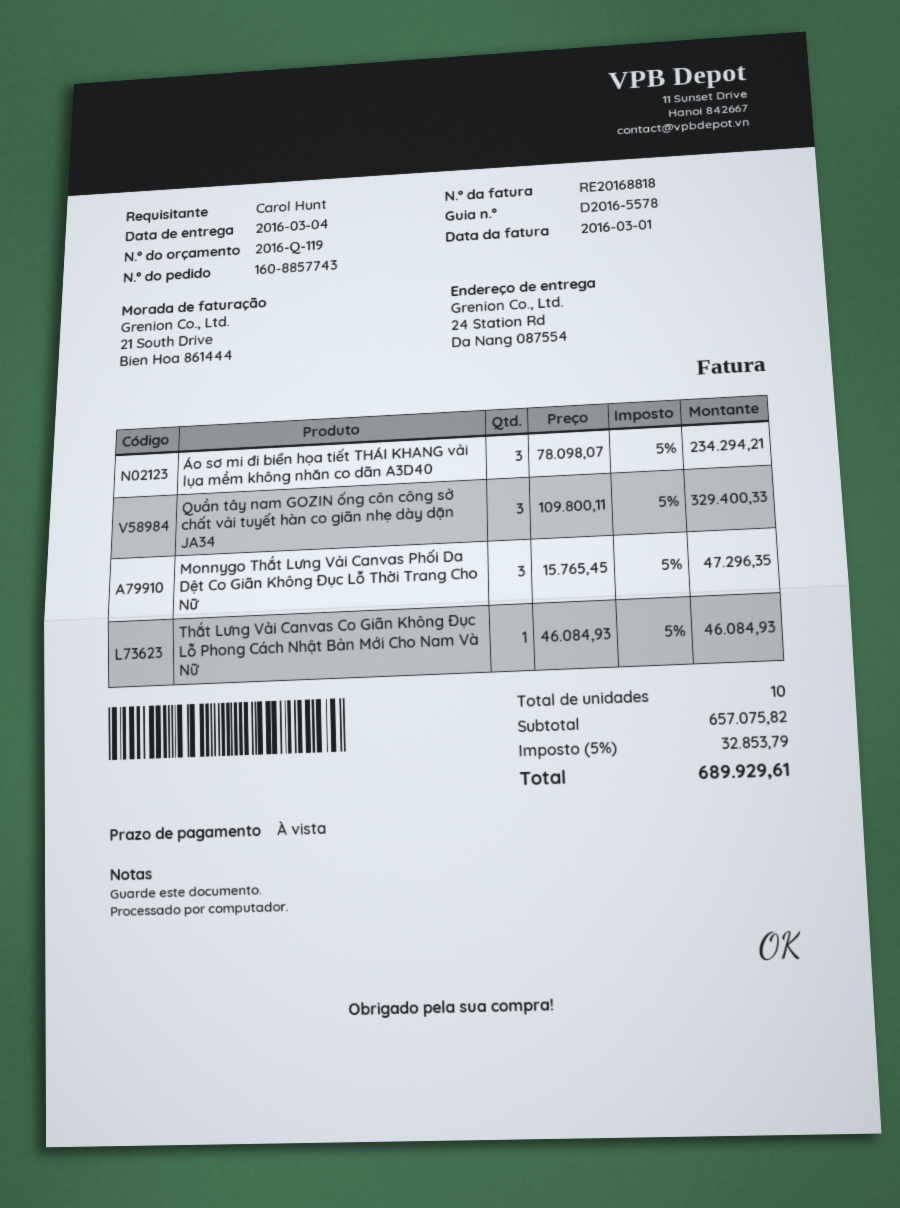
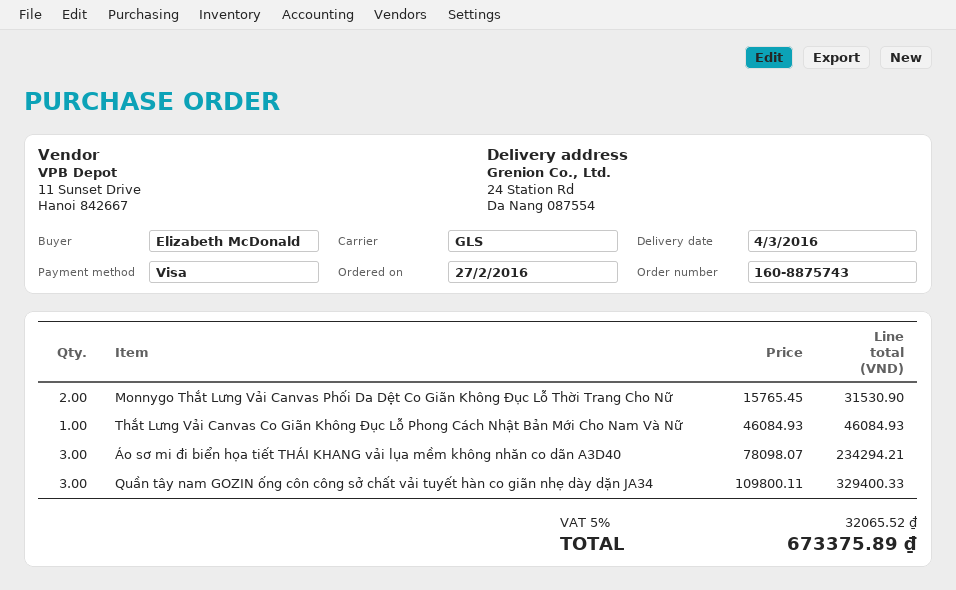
order number: 160-8857743 -> 160-8875743
ordered by: Carol Hunt -> Elizabeth McDonald
Monnygo Thắt Lưng Vải Canvas Phối Da Dệt Co Giãn Không Đục Lỗ Thời Trang Cho Nữ: 3 x 15765.45 = 47296.35 -> 2 x 15765.45 = 31530.90
tax: 5% = 32853.79 -> 5% = 32065.52
total: 689929.61 -> 673375.89

